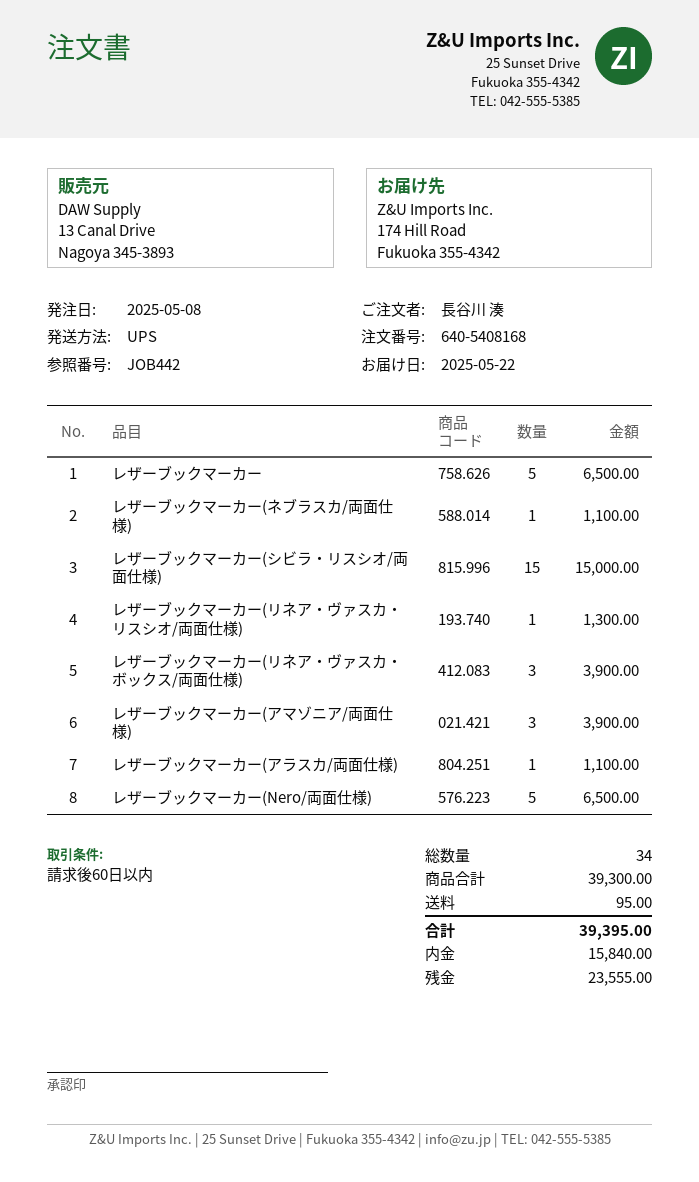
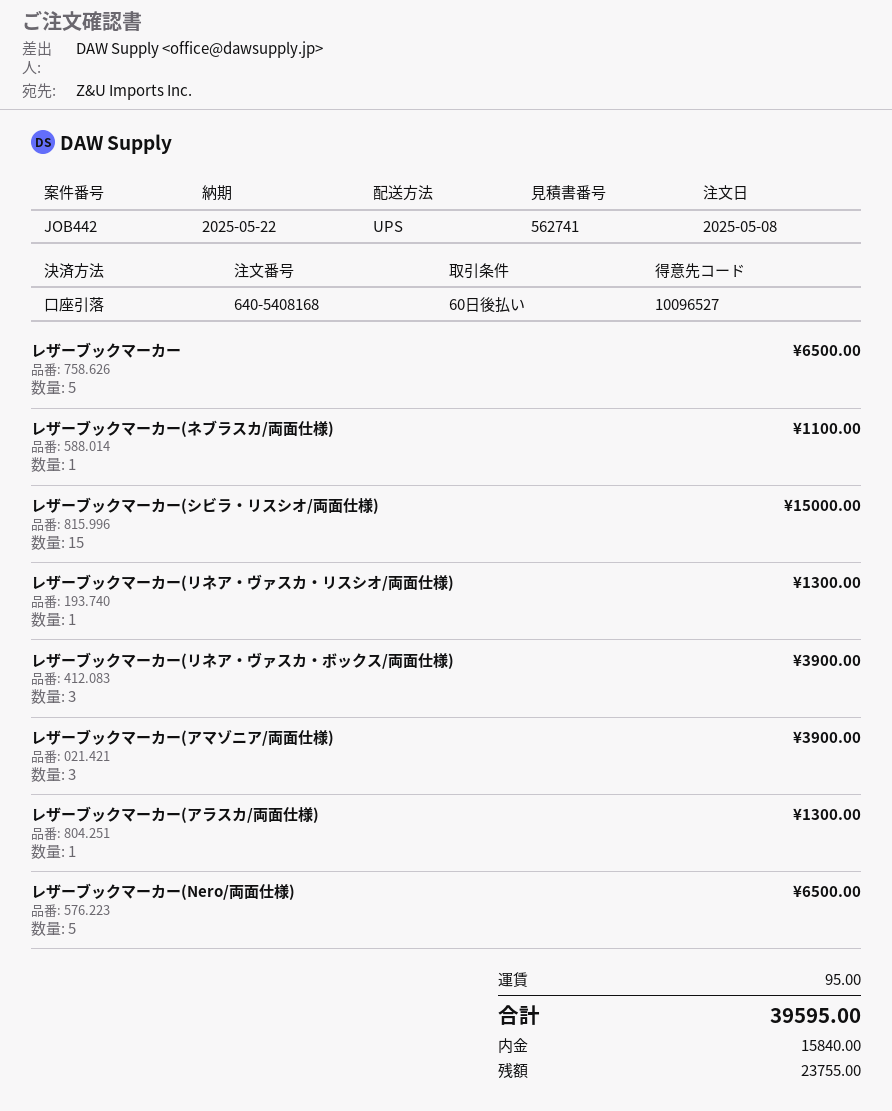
レザーブックマーカー(アラスカ/両面仕様): 1 for 1100.00 -> 1 for 1300.00
total: 39395.00 -> 39595.00
balance: 23555.00 -> 23755.00

